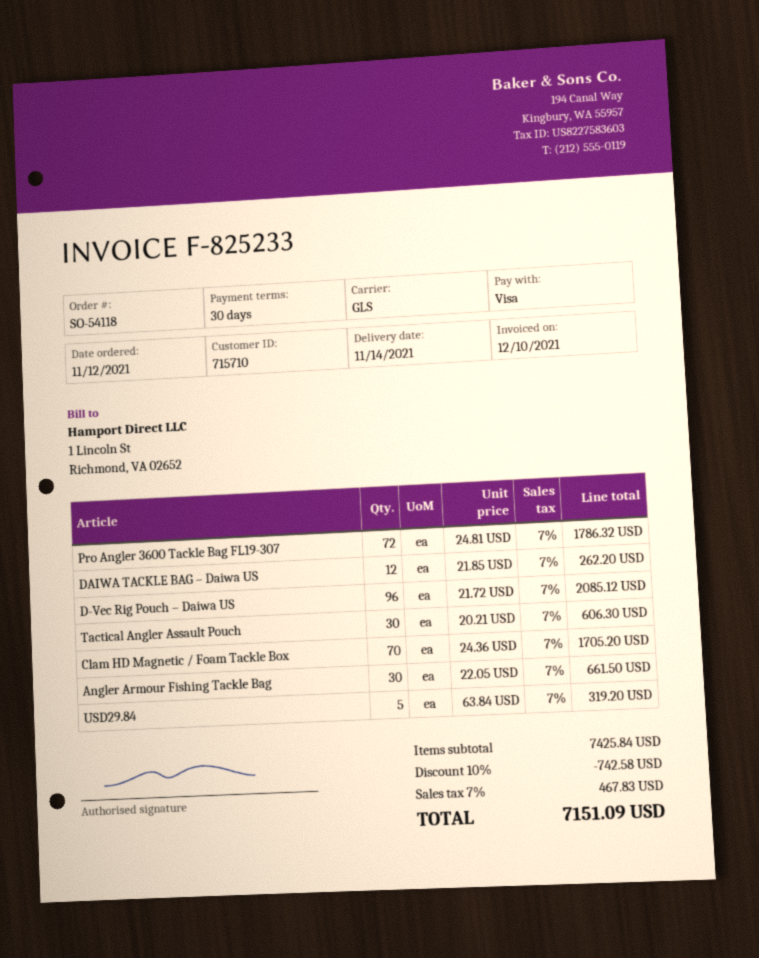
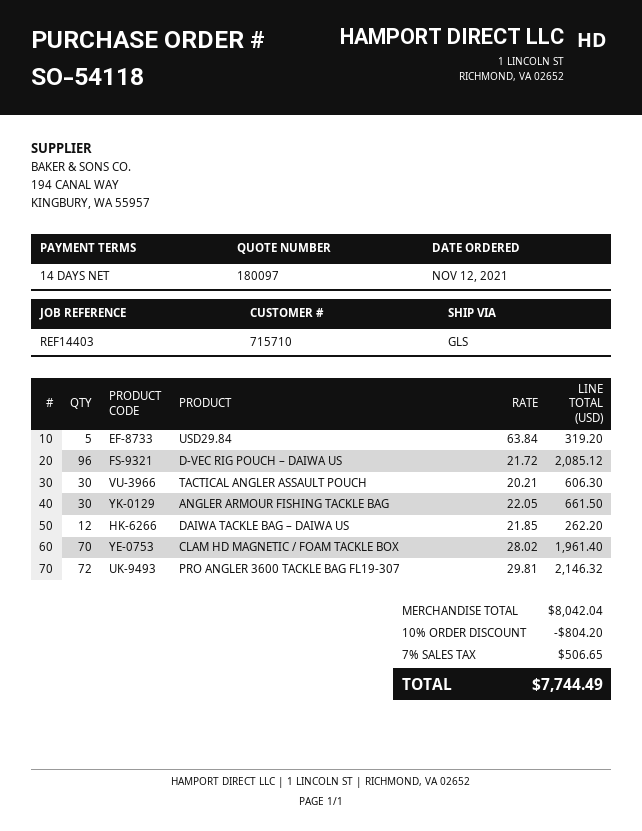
payment terms: 30 days -> 14 days
Pro Angler 3600 Tackle Bag FL19-307: 72 x 24.81 = 1786.32 -> 72 x 29.81 = 2146.32
Clam HD Magnetic / Foam Tackle Box: 70 x 24.36 = 1705.20 -> 70 x 28.02 = 1961.40
subtotal: 7425.84 -> 8042.04
discount: 10% = 742.58 -> 10% = 804.20
tax: 7% = 467.83 -> 7% = 506.65
total: 7151.09 -> 7744.49

